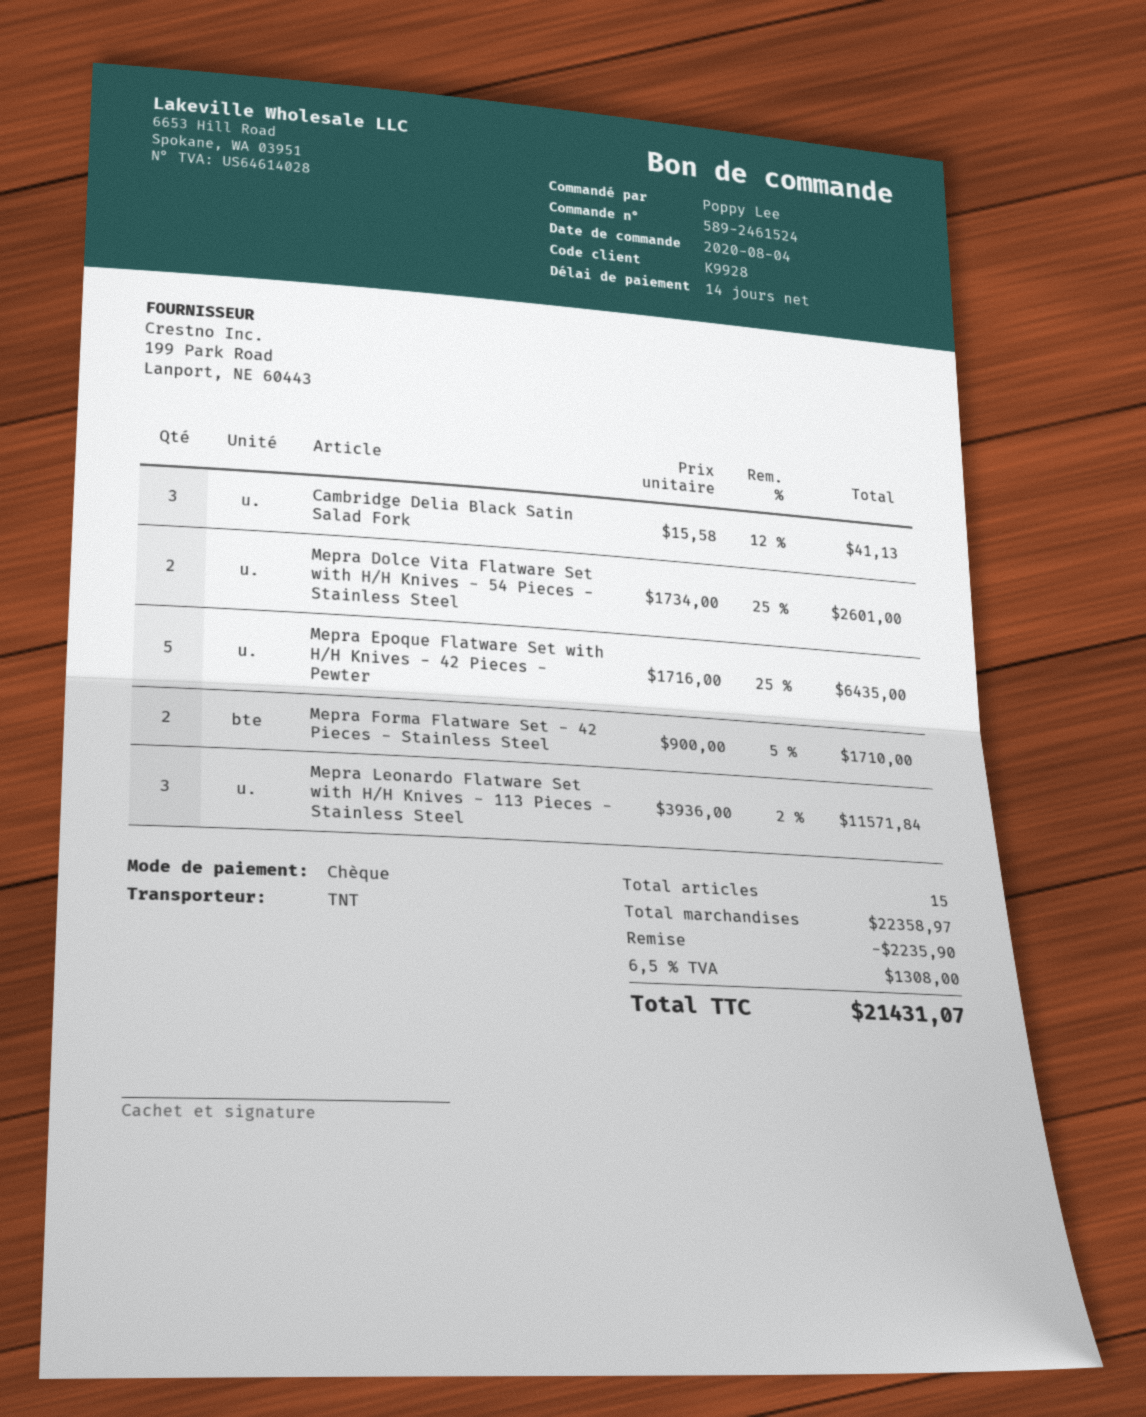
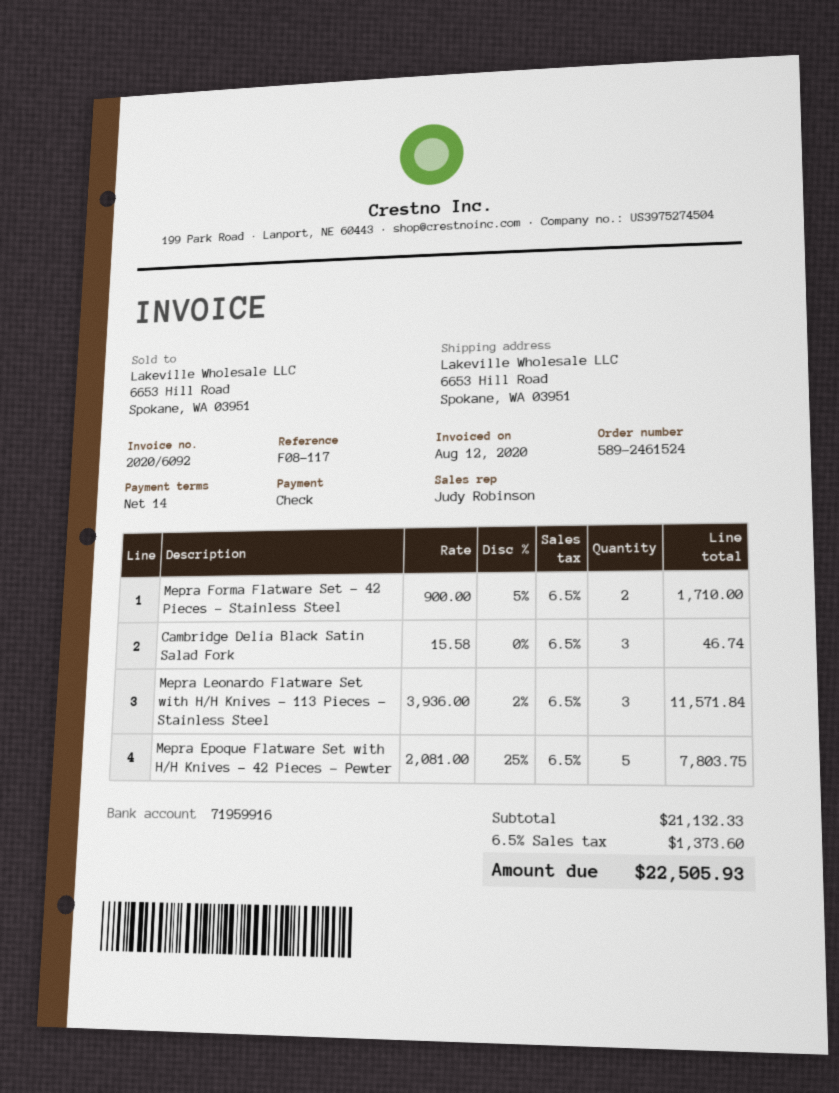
Cambridge Delia Black Satin Salad Fork: 3 x 15.58 - 12% = 41.13 -> 3 x 15.58 = 46.74
Mepra Dolce Vita Flatware Set with H/H Knives - 54 Pieces - Stainless Steel: 2 x 1734.00 - 25% = 2601.00 -> none
Mepra Epoque Flatware Set with H/H Knives - 42 Pieces - Pewter: 5 x 1716.00 - 25% = 6435.00 -> 5 x 2081.00 - 25% = 7803.75
subtotal: 22358.97 -> 21132.33
discount: 2235.90 -> none
tax: 6.5% = 1308.00 -> 6.5% = 1373.60
total: 21431.07 -> 22505.93

